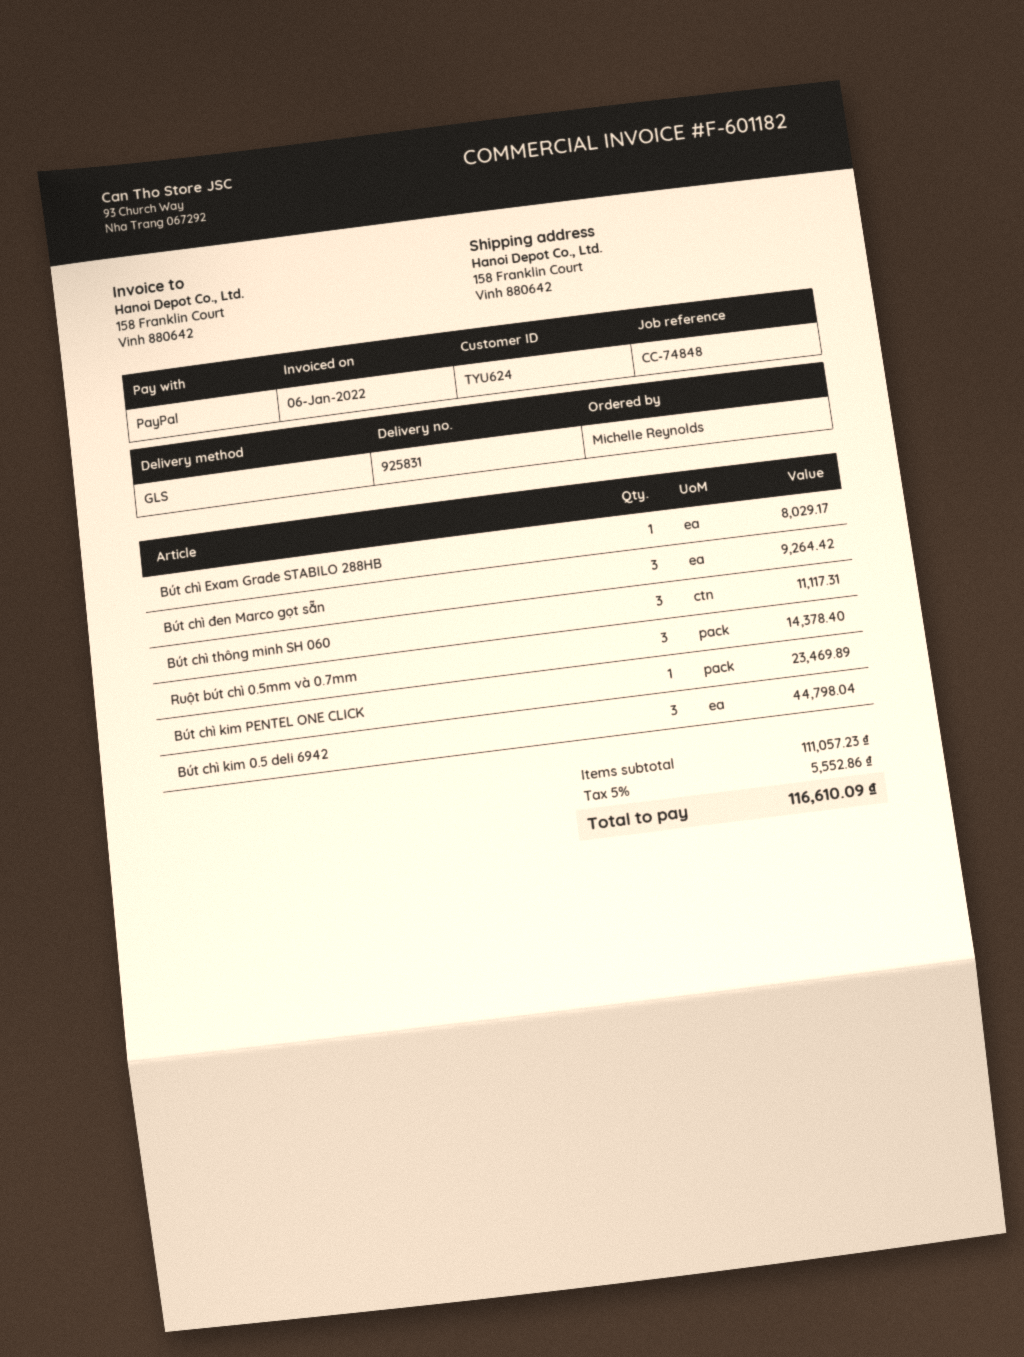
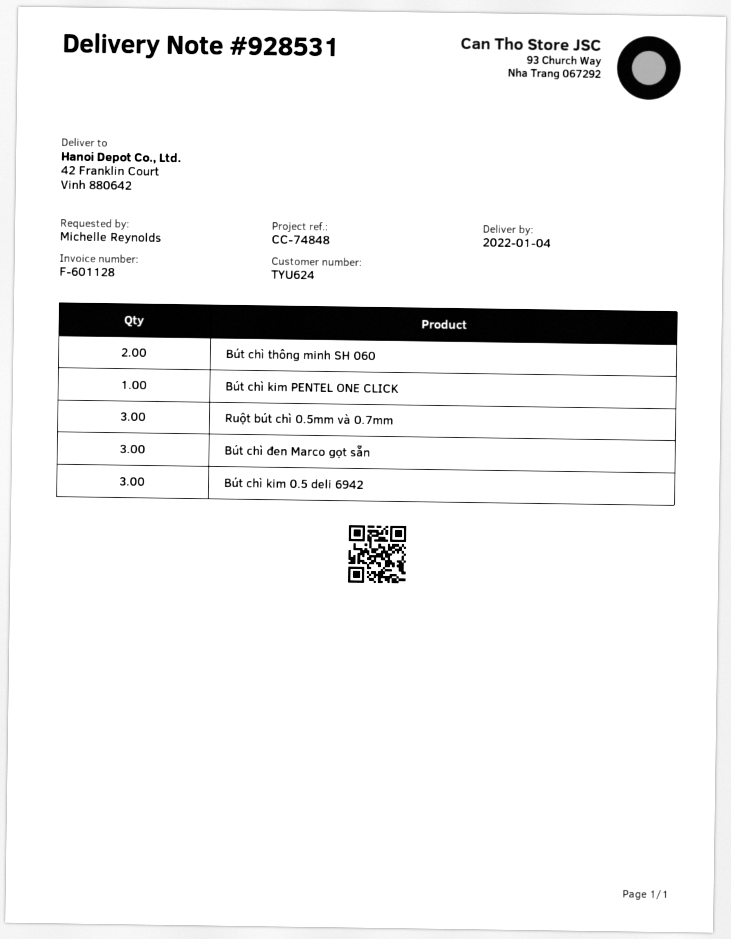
delivery note number: 925831 -> 928531
invoice number: F-601182 -> F-601128
ship to: 158 Franklin Court, Vinh 880642 -> 42 Franklin Court, Vinh 880642
Bút chì Exam Grade STABILO 288HB: 1 -> none
Bút chì thông minh SH 060: 3 -> 2

